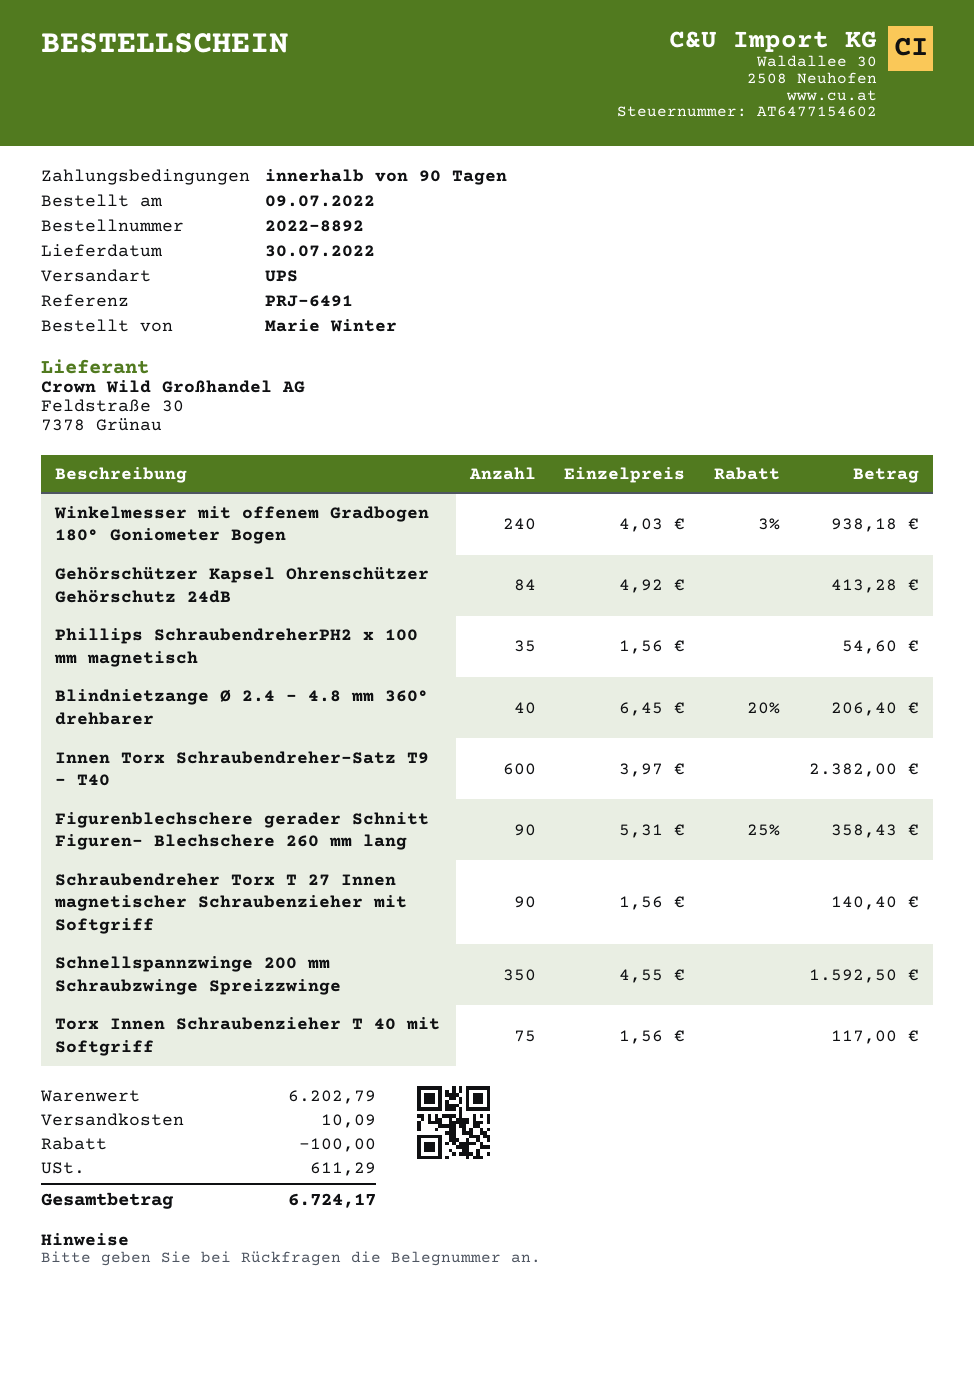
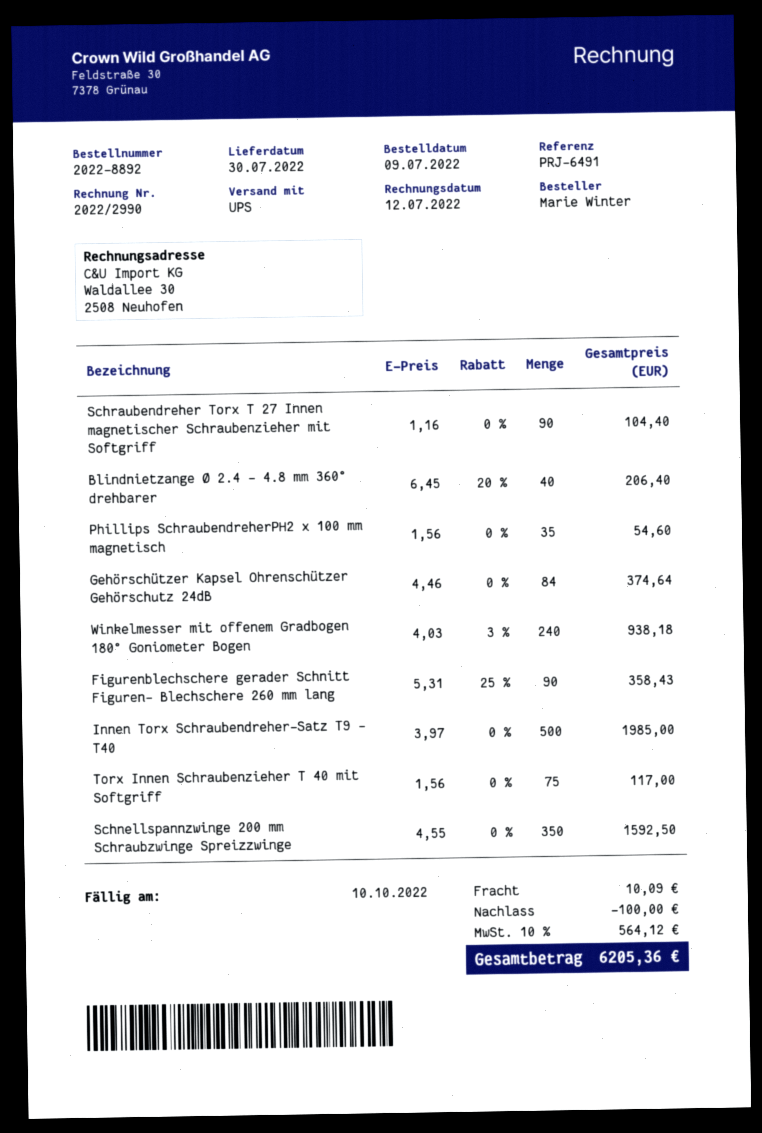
Gehörschützer Kapsel Ohrenschützer Gehörschutz 24dB: 84 x 4.92 = 413.28 -> 84 x 4.46 = 374.64
Innen Torx Schraubendreher-Satz T9 - T40: 600 x 3.97 = 2382.00 -> 500 x 3.97 = 1985.00
Schraubendreher Torx T 27 Innen magnetischer Schraubenzieher mit Softgriff: 90 x 1.56 = 140.40 -> 90 x 1.16 = 104.40
tax: 611.29 -> 564.12
total: 6724.17 -> 6205.36

